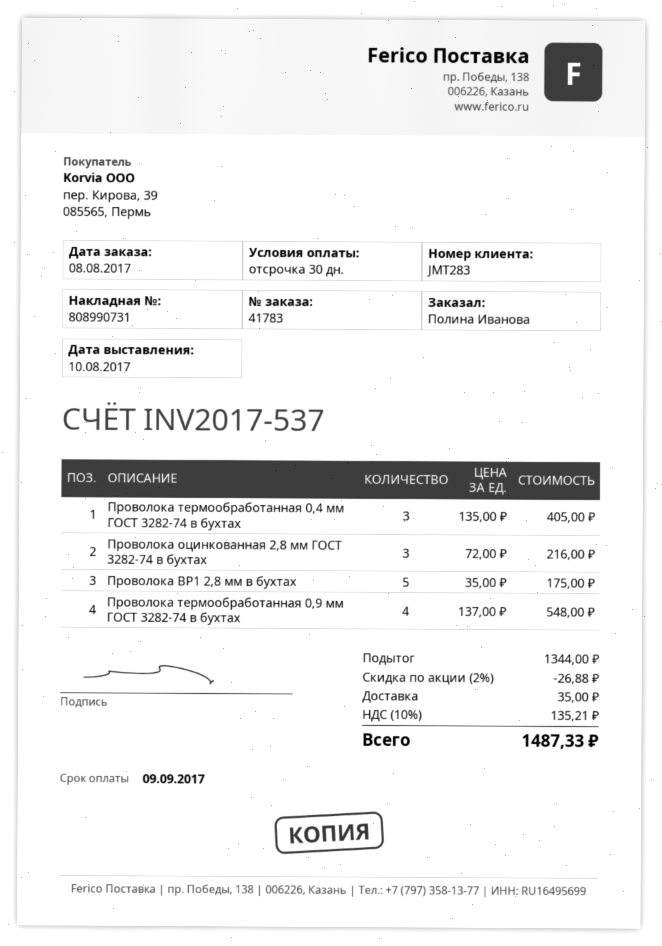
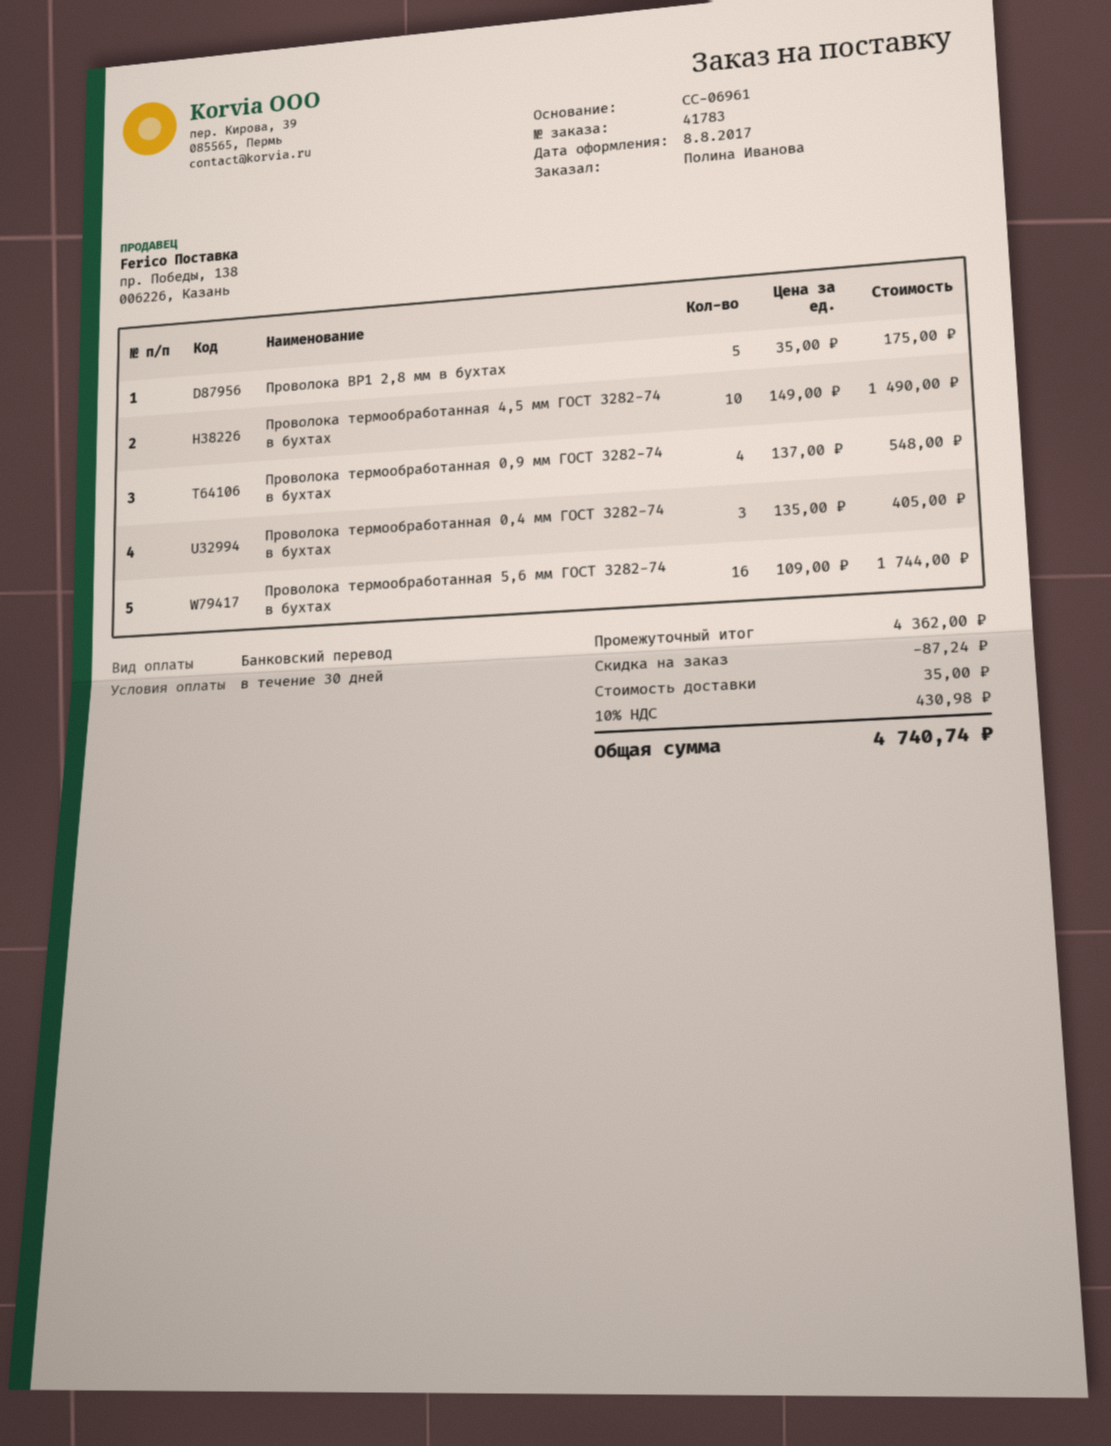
Проволока оцинкованная 2,8 мм ГОСТ 3282-74 в бухтах: 3 x 72.00 = 216.00 -> none
Проволока термообработанная 4,5 мм ГОСТ 3282-74 в бухтах: none -> 10 x 149.00 = 1490.00
Проволока термообработанная 5,6 мм ГОСТ 3282-74 в бухтах: none -> 16 x 109.00 = 1744.00
subtotal: 1344.00 -> 4362.00
discount: 26.88 -> 87.24
tax: 10% = 135.21 -> 10% = 430.98
total: 1487.33 -> 4740.74

